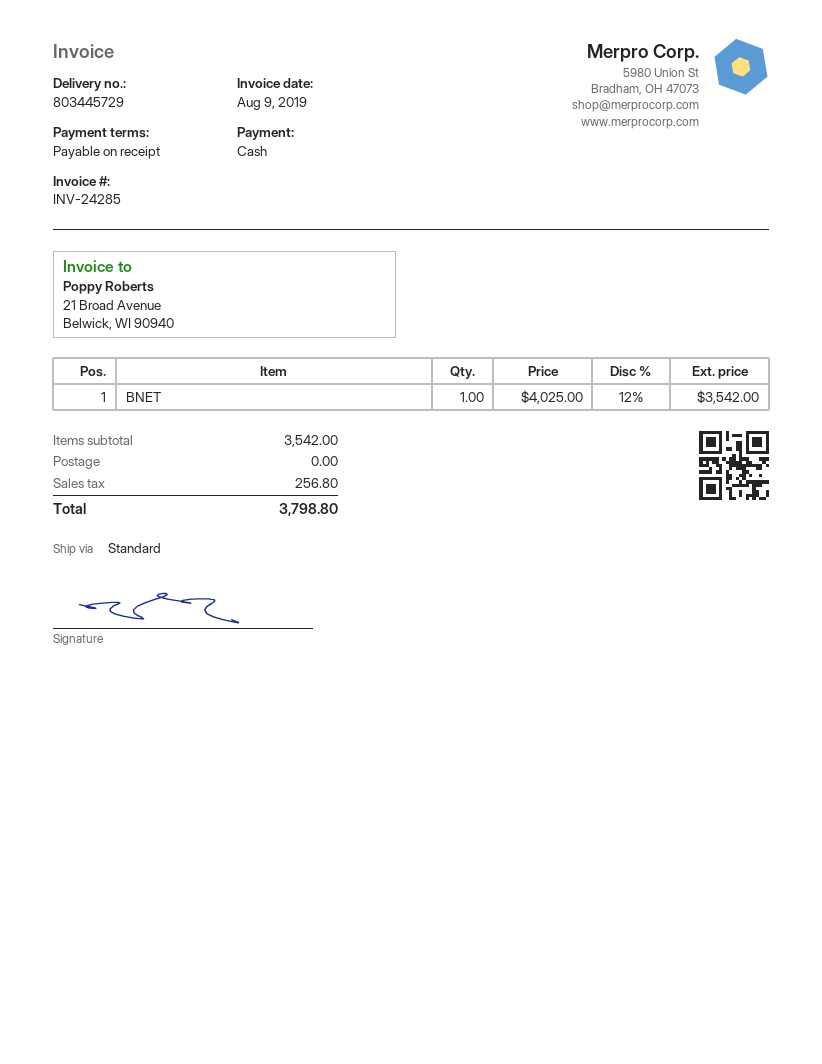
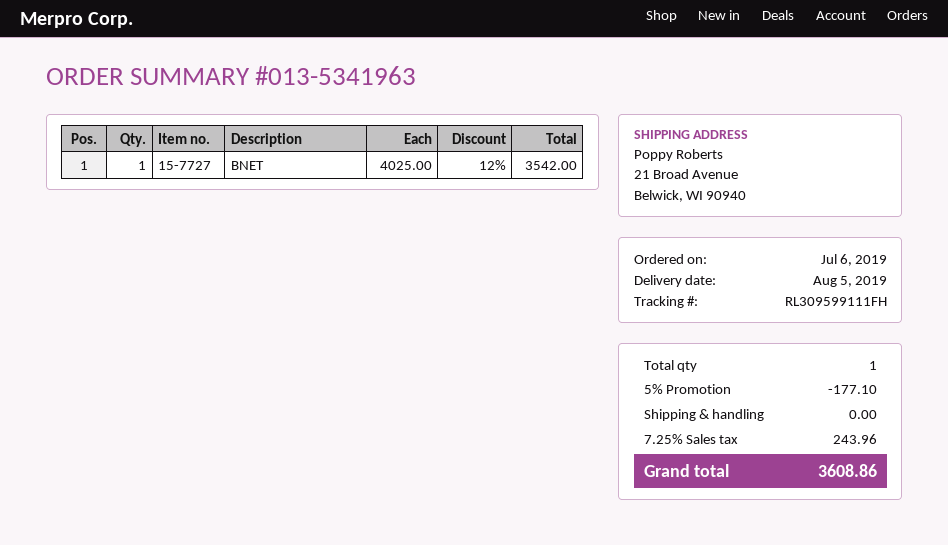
discount: none -> 5% = 177.10
tax: 256.80 -> 243.96
total: 3798.80 -> 3608.86

